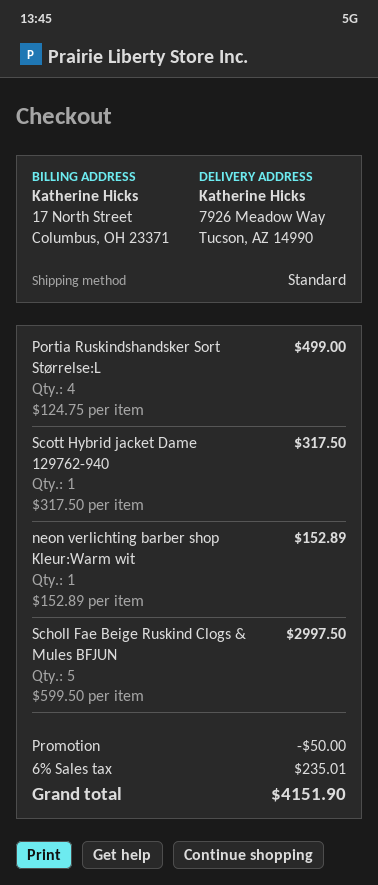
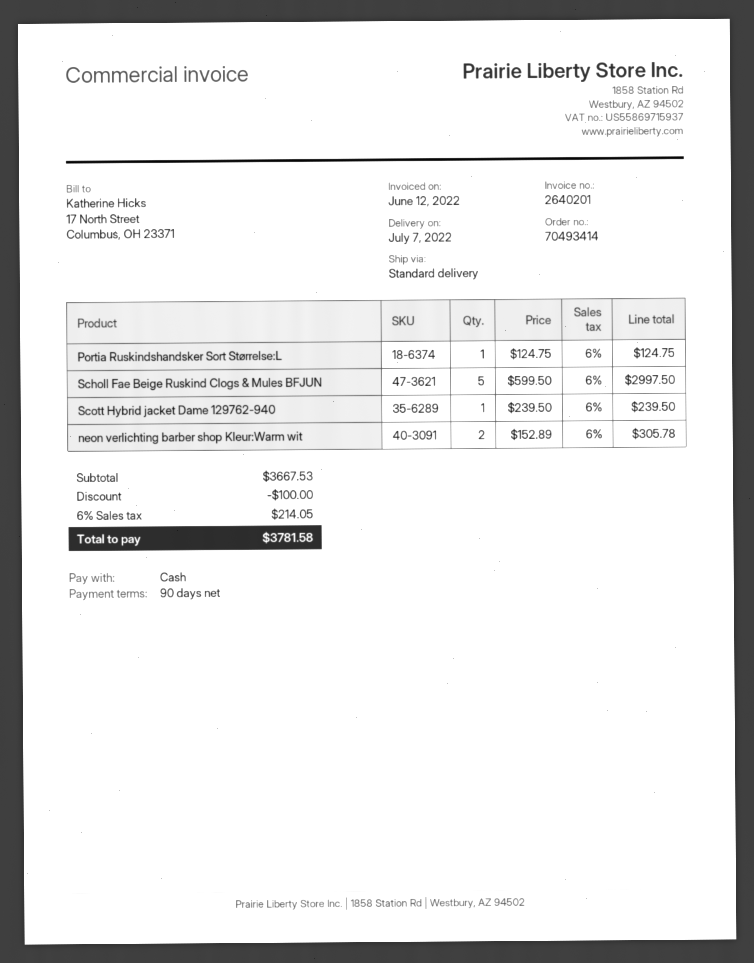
Portia Ruskindshandsker Sort Størrelse:L: 4 x 124.75 = 499.00 -> 1 x 124.75 = 124.75
Scott Hybrid jacket Dame 129762-940: 1 x 317.50 = 317.50 -> 1 x 239.50 = 239.50
neon verlichting barber shop Kleur:Warm wit: 1 x 152.89 = 152.89 -> 2 x 152.89 = 305.78
discount: 50.00 -> 100.00
tax: 6% = 235.01 -> 6% = 214.05
total: 4151.90 -> 3781.58

